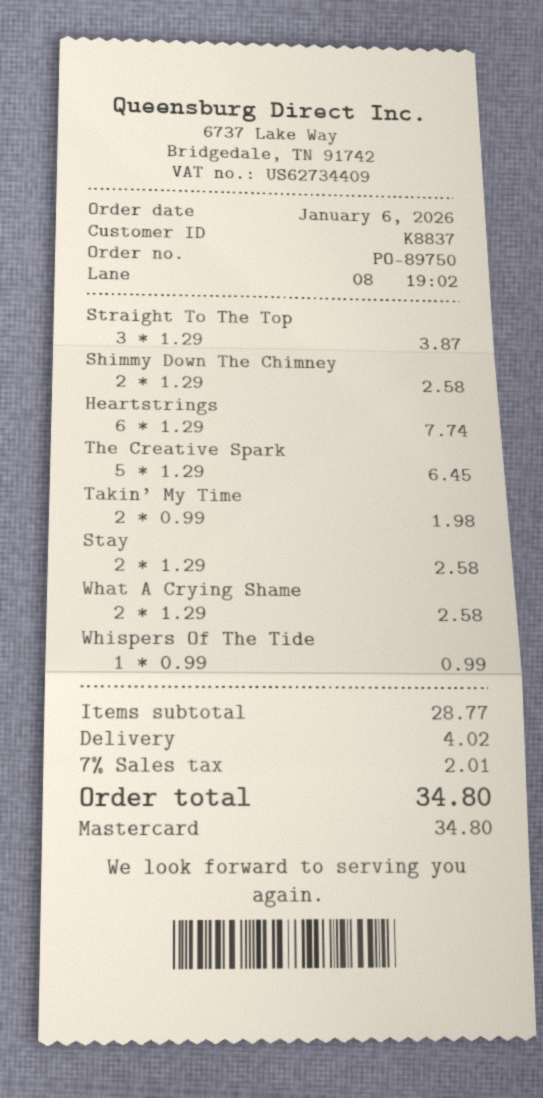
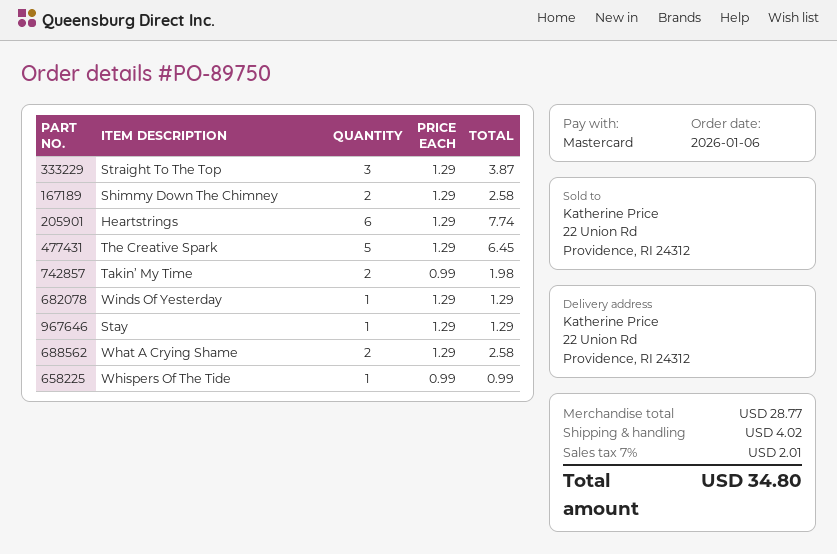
Stay: 2 x 1.29 = 2.58 -> 1 x 1.29 = 1.29
Winds Of Yesterday: none -> 1 x 1.29 = 1.29

